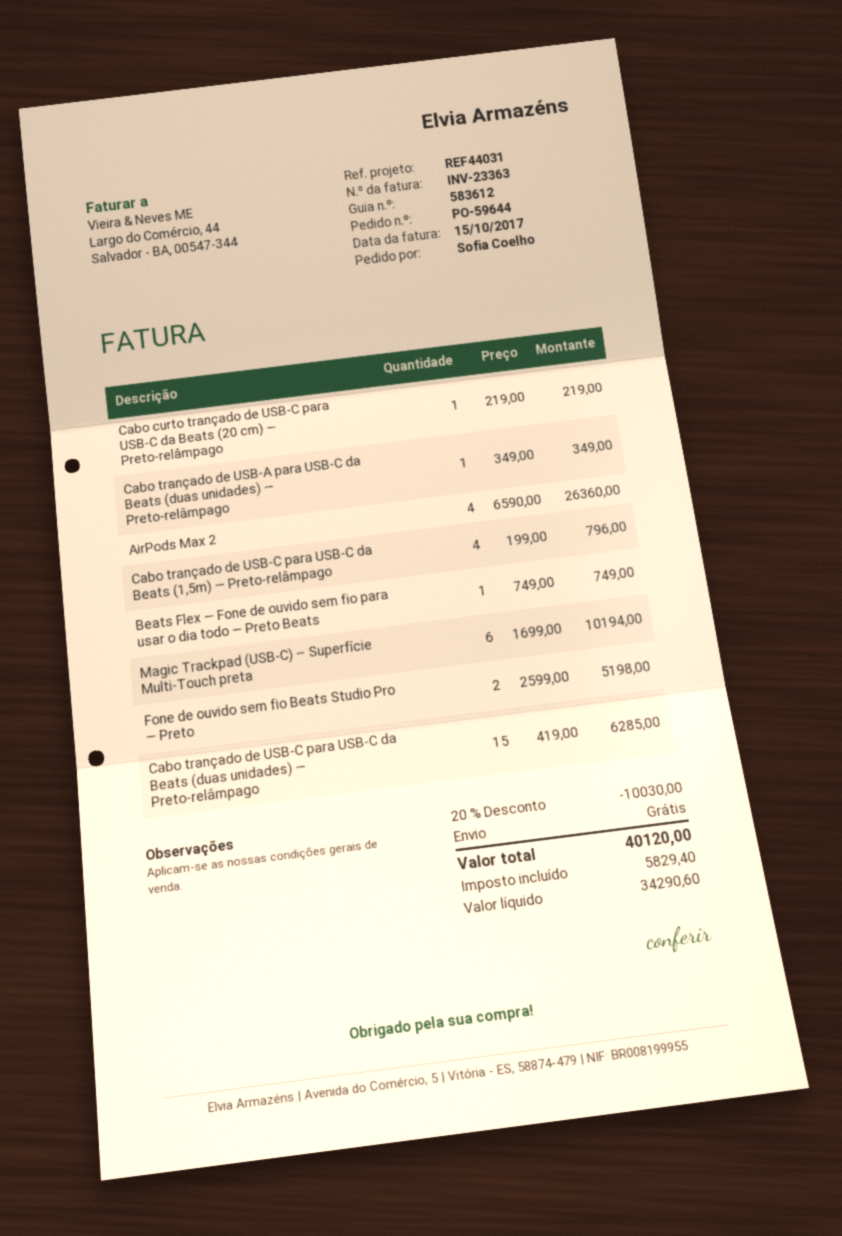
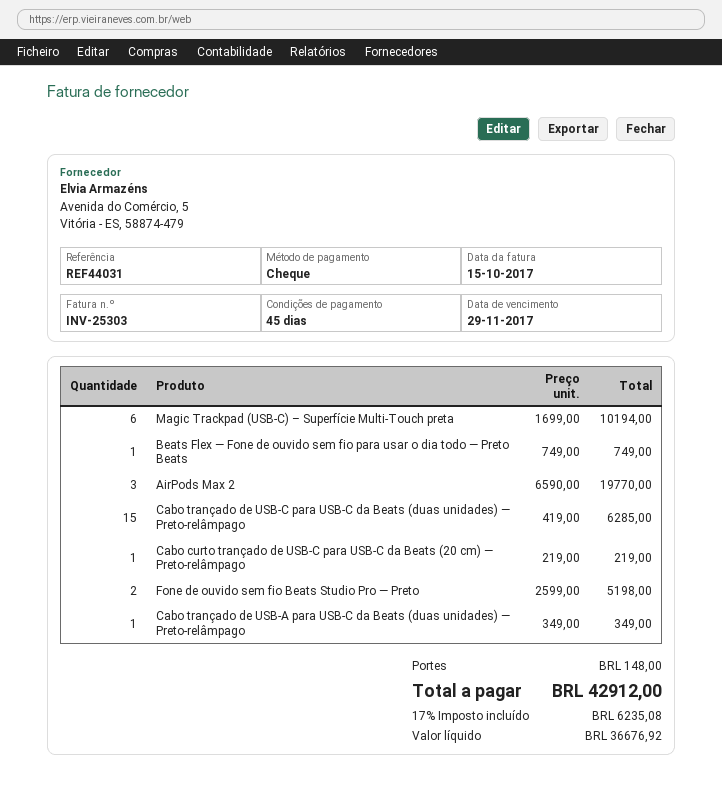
invoice number: INV-23363 -> INV-25303
AirPods Max 2: 4 x 6590.00 = 26360.00 -> 3 x 6590.00 = 19770.00
Cabo trançado de USB-C para USB-C da Beats (1,5m) — Preto-relâmpago: 4 x 199.00 = 796.00 -> none
discount: 20% = 10030.00 -> none
shipping: 0.00 -> 148.00
net: 34290.60 -> 36676.92
tax: 5829.40 -> 6235.08
total: 40120.00 -> 42912.00

